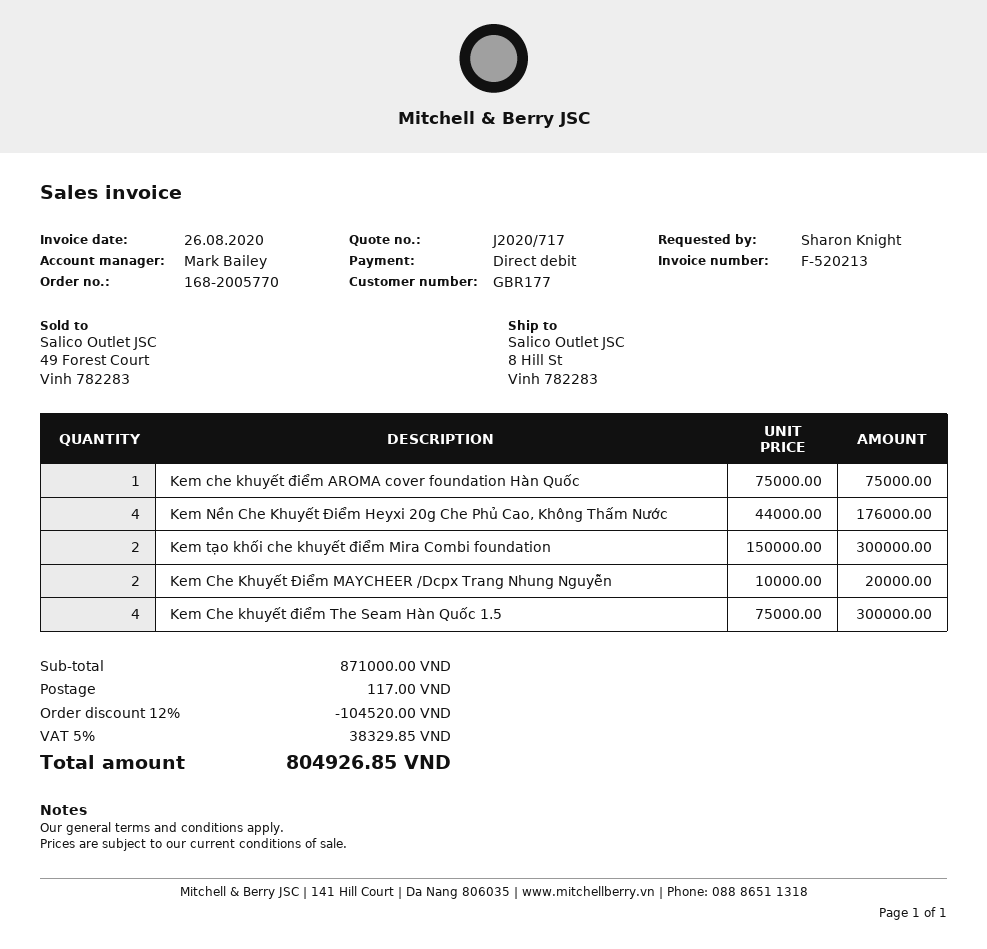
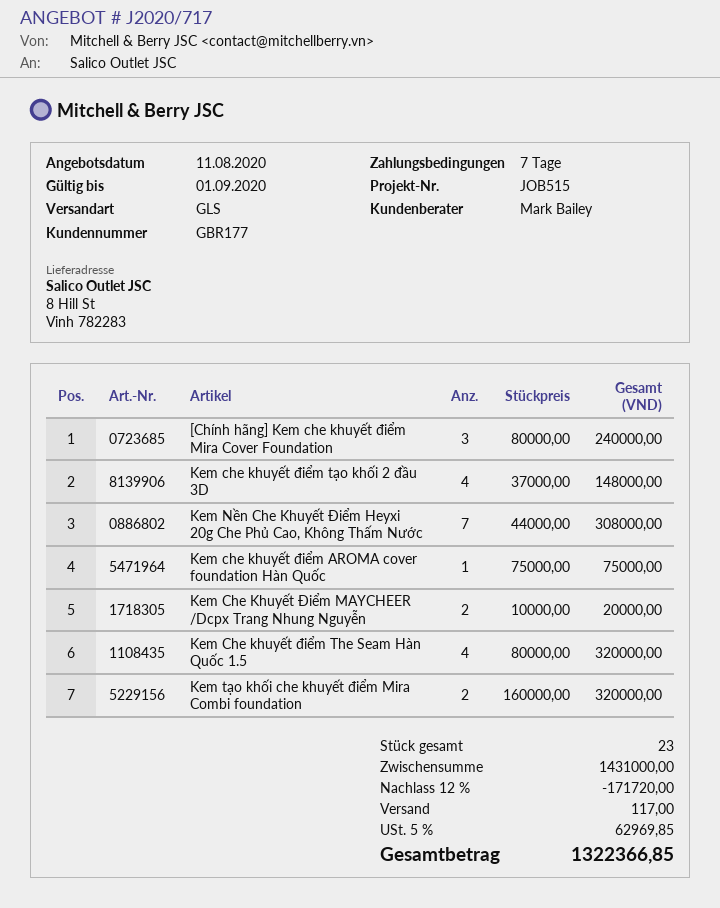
Kem Nền Che Khuyết Điểm Heyxi 20g Che Phủ Cao, Không Thấm Nước: 4 x 44000.00 = 176000.00 -> 7 x 44000.00 = 308000.00
Kem tạo khối che khuyết điểm Mira Combi foundation: 2 x 150000.00 = 300000.00 -> 2 x 160000.00 = 320000.00
Kem Che khuyết điểm The Seam Hàn Quốc 1.5: 4 x 75000.00 = 300000.00 -> 4 x 80000.00 = 320000.00
[Chính hãng] Kem che khuyết điểm Mira Cover Foundation: none -> 3 x 80000.00 = 240000.00
Kem che khuyết điểm tạo khối 2 đầu 3D: none -> 4 x 37000.00 = 148000.00
subtotal: 871000.00 -> 1431000.00
discount: 12% = 104520.00 -> 12% = 171720.00
tax: 5% = 38329.85 -> 5% = 62969.85
total: 804926.85 -> 1322366.85

